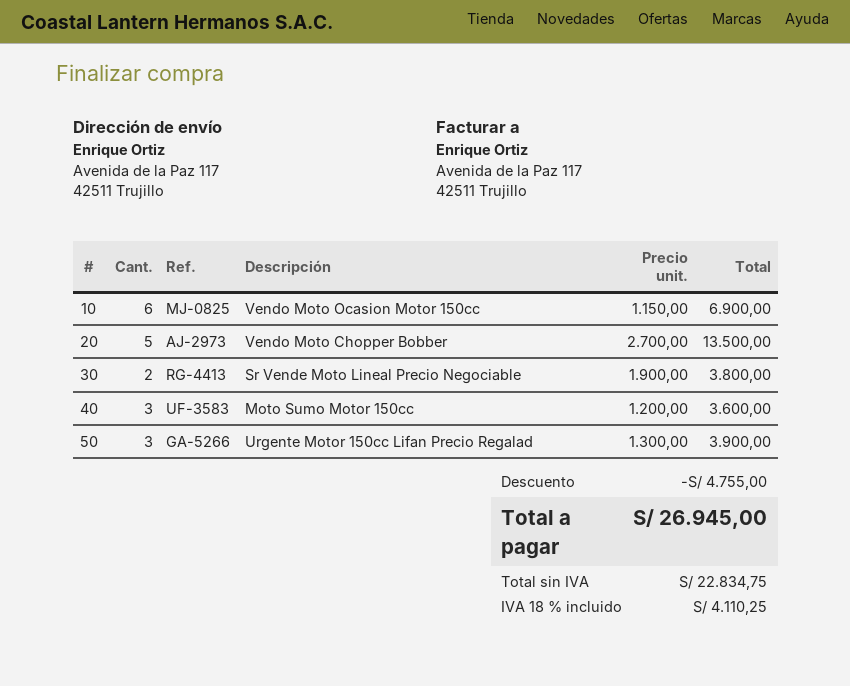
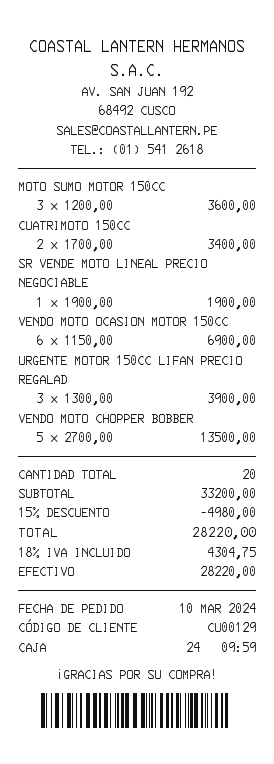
Sr Vende Moto Lineal Precio Negociable: 2 x 1900.00 = 3800.00 -> 1 x 1900.00 = 1900.00
CUATRIMOTO 150CC: none -> 2 x 1700.00 = 3400.00
discount: 4755.00 -> 4980.00
tax: 18% = 4110.25 -> 18% = 4304.75
total: 26945.00 -> 28220.00

